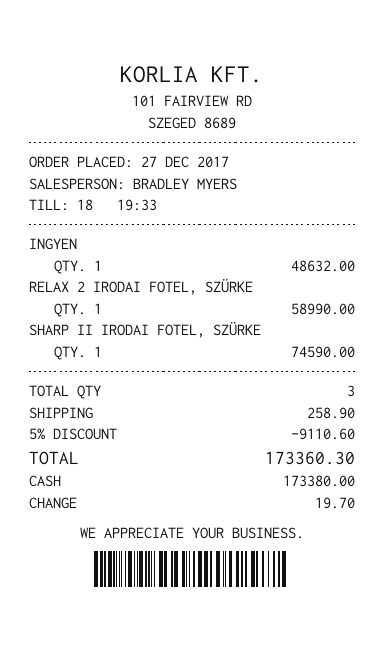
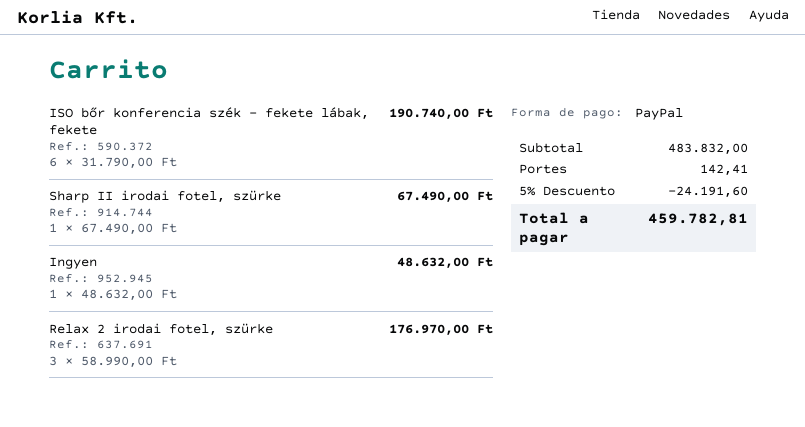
payment method: cash -> PayPal
RELAX 2 IRODAI FOTEL, SZÜRKE: 1 for 58990.00 -> 3 for 176970.00
SHARP II IRODAI FOTEL, SZÜRKE: 1 for 74590.00 -> 1 for 67490.00
ISO bőr konferencia szék - fekete lábak, fekete: none -> 6 for 190740.00
discount: 5% = 9110.60 -> 5% = 24191.60
shipping: 258.90 -> 142.41
total: 173360.30 -> 459782.81

